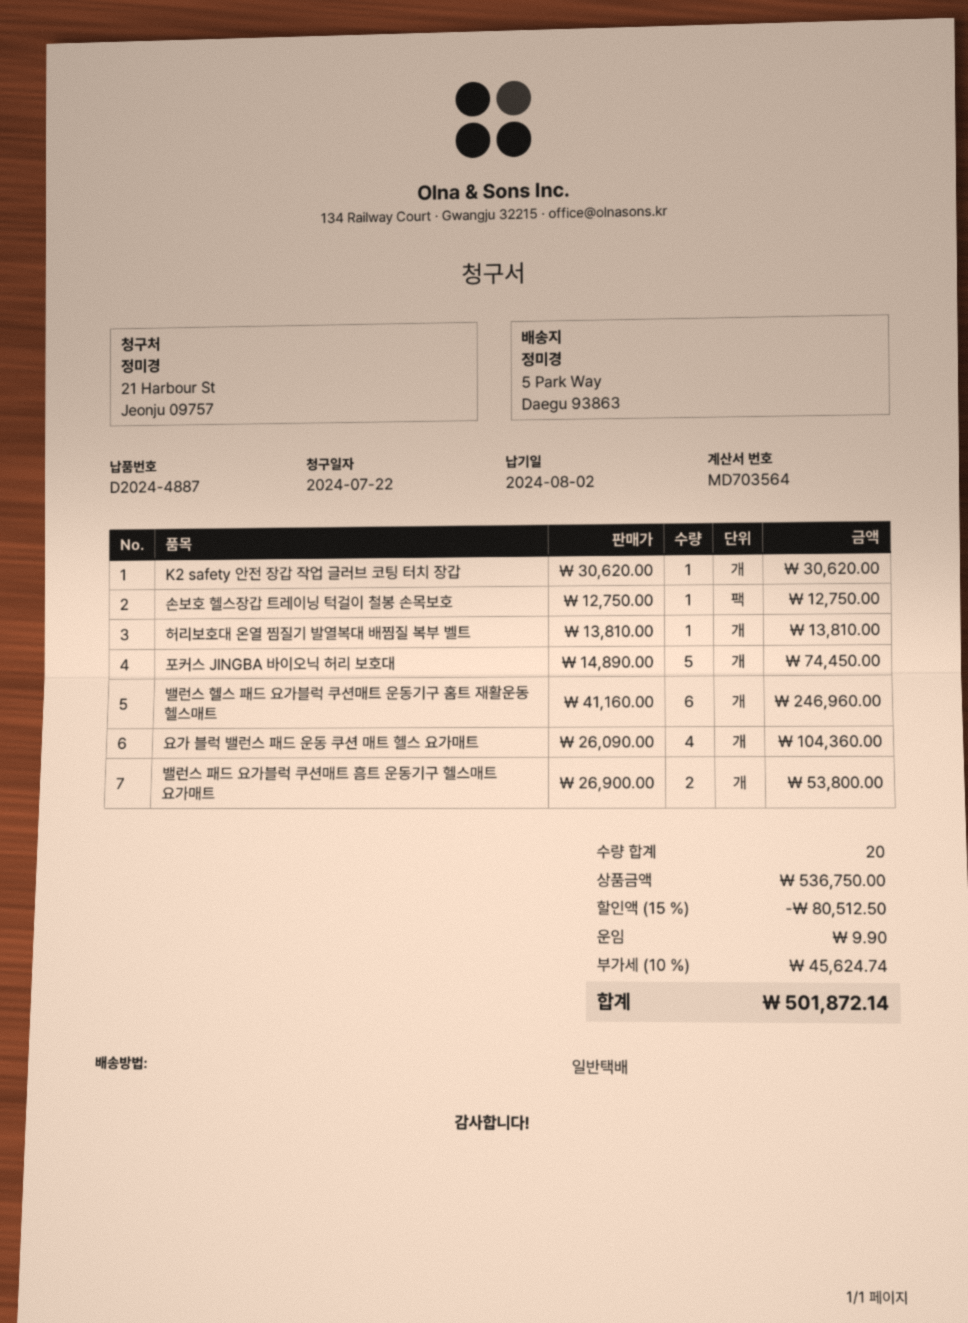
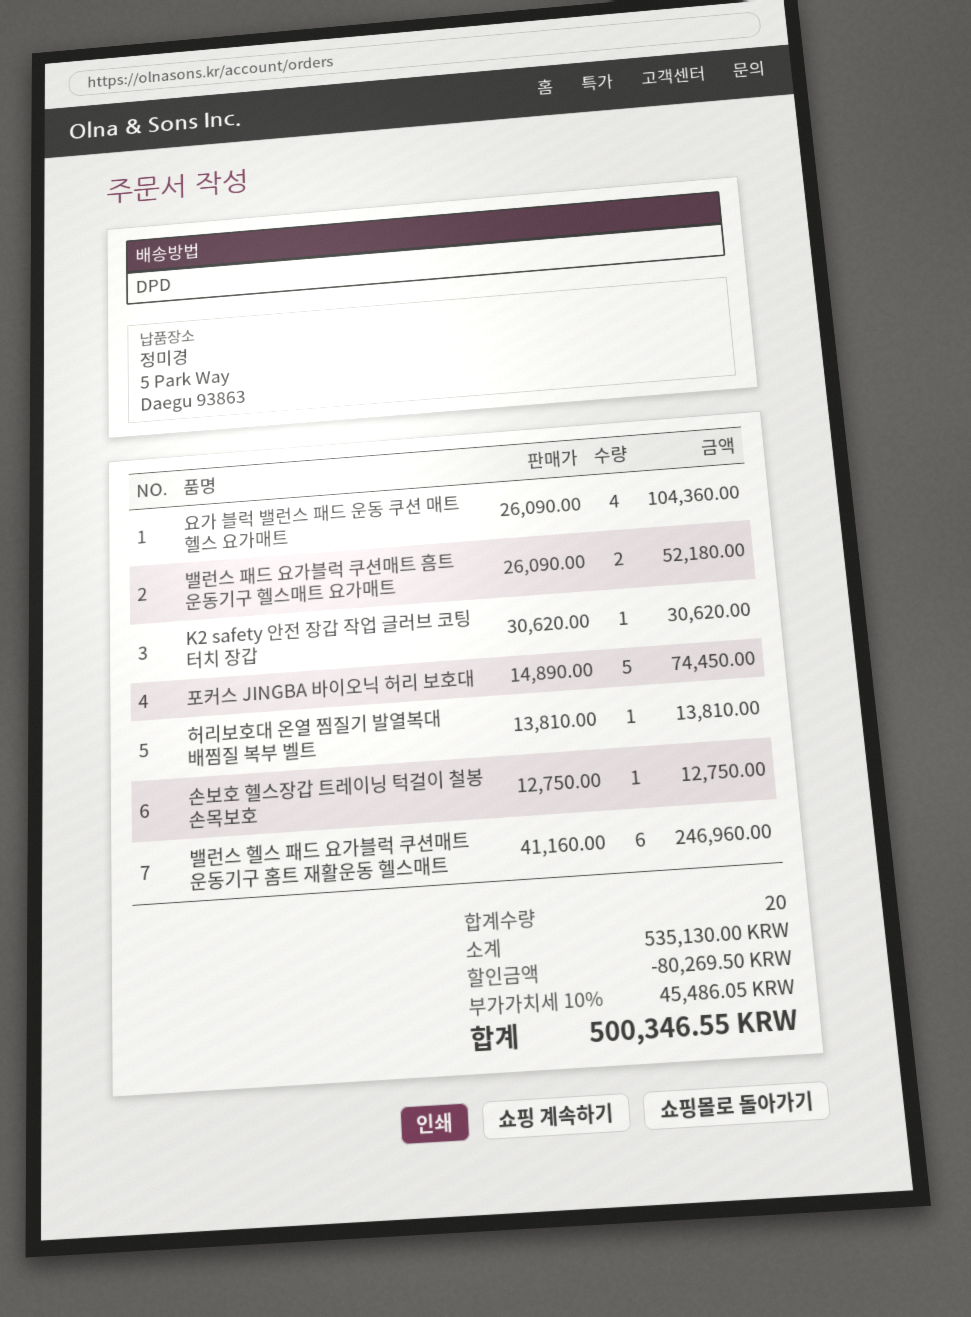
shipping method: standard -> DPD
밸런스 패드 요가블럭 쿠션매트 흠트 운동기구 헬스매트 요가매트: 2 x 26900.00 = 53800.00 -> 2 x 26090.00 = 52180.00
subtotal: 536750.00 -> 535130.00
discount: 80512.50 -> 80269.50
shipping: 9.90 -> none
tax: 10% = 45624.74 -> 10% = 45486.05
total: 501872.14 -> 500346.55

